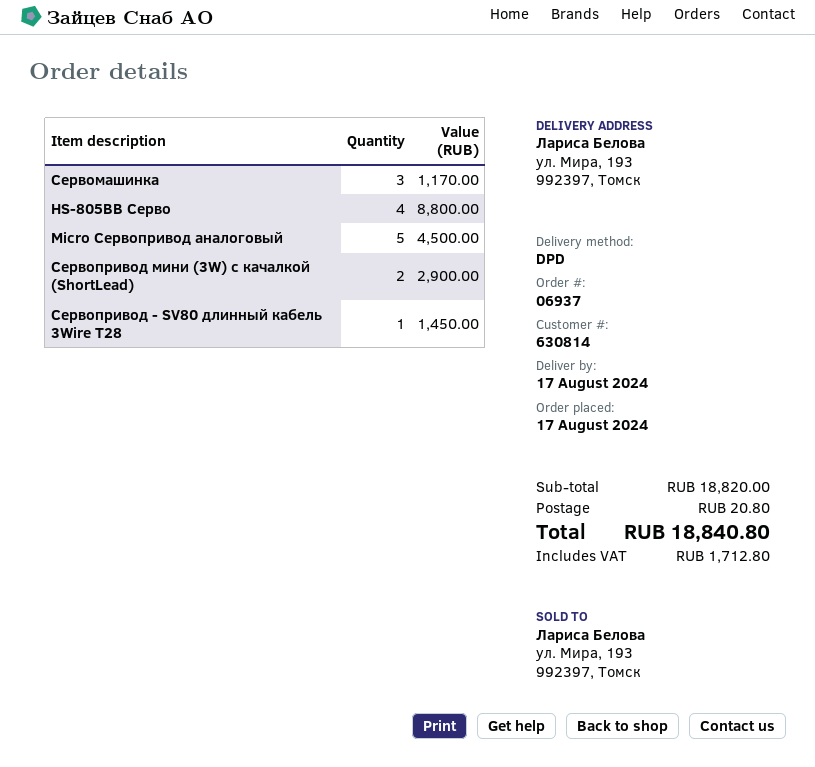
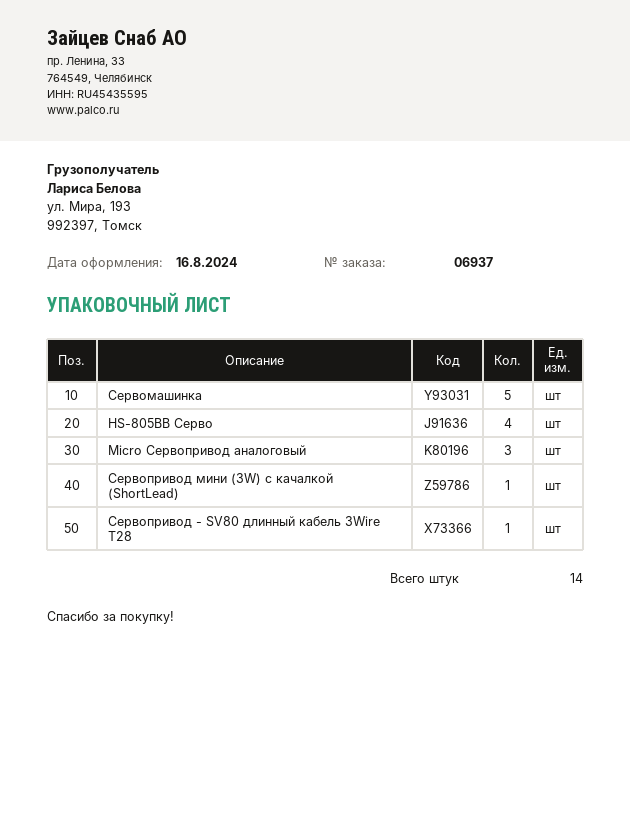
order date: 2024-08-17 -> 2024-08-16
Сервомашинка: 3 -> 5
Micro Cервопривод аналоговый: 5 -> 3
Сервопривод мини (3W) с качалкой (ShortLead): 2 -> 1

